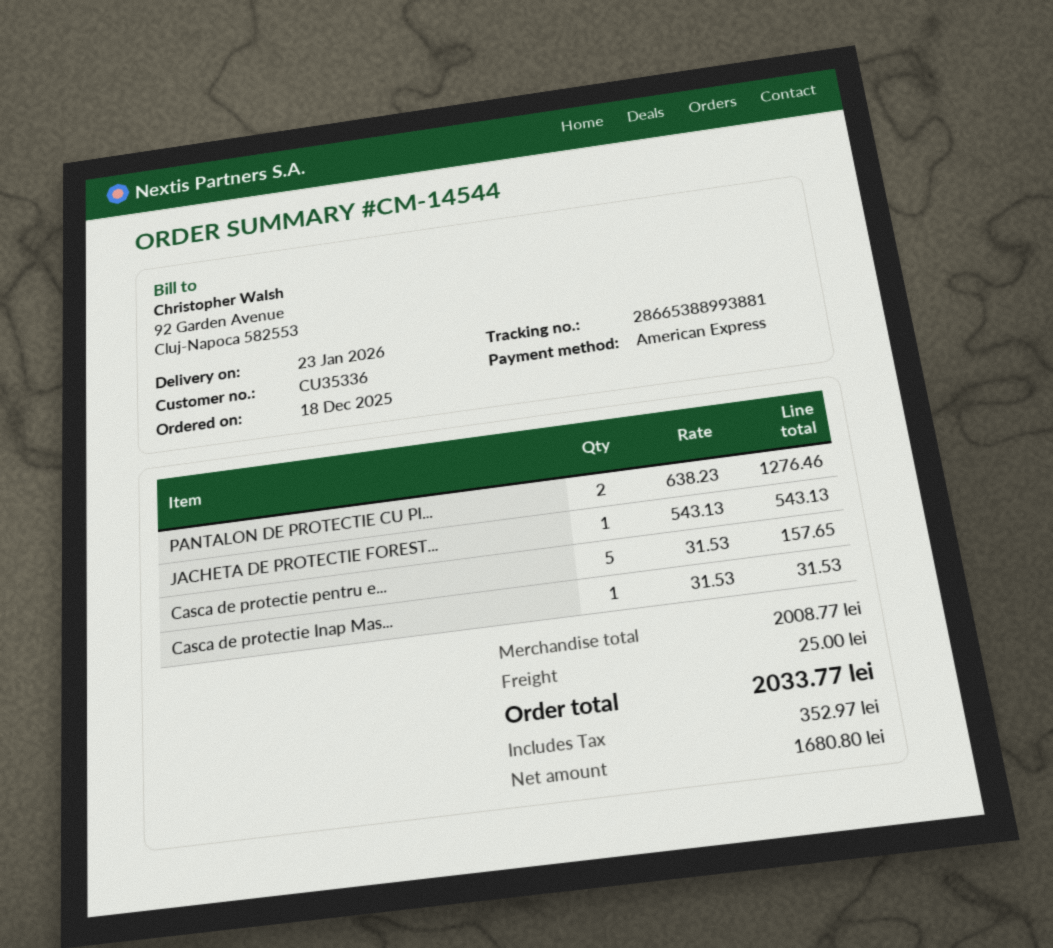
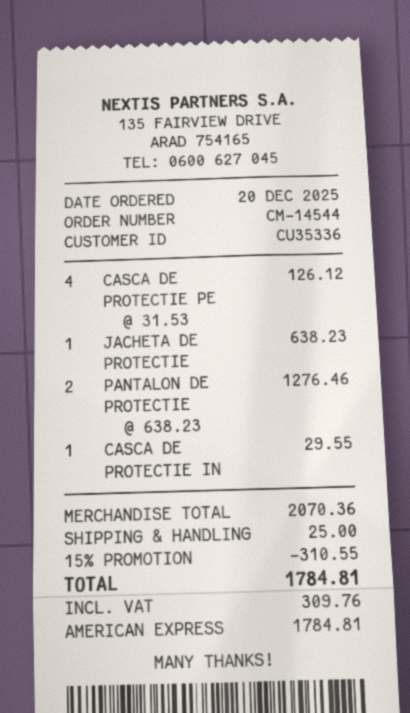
order date: 2025-12-18 -> 2025-12-20
JACHETA DE PROTECTIE FOREST...: 1 x 543.13 = 543.13 -> 1 x 638.23 = 638.23
Casca de protectie pentru e...: 5 x 31.53 = 157.65 -> 4 x 31.53 = 126.12
Casca de protectie Inap Mas...: 1 x 31.53 = 31.53 -> 1 x 29.55 = 29.55
subtotal: 2008.77 -> 2070.36
discount: none -> 15% = 310.55
tax: 352.97 -> 309.76
total: 2033.77 -> 1784.81

